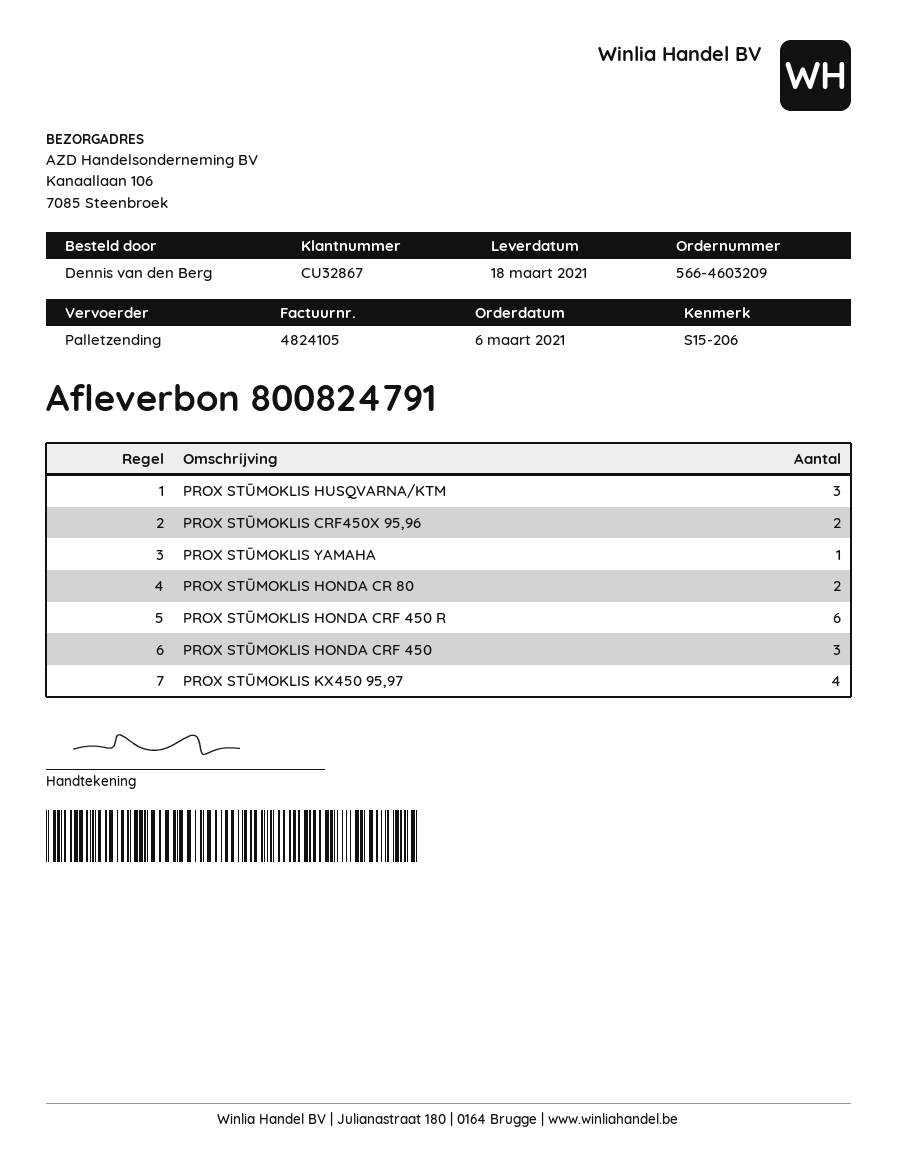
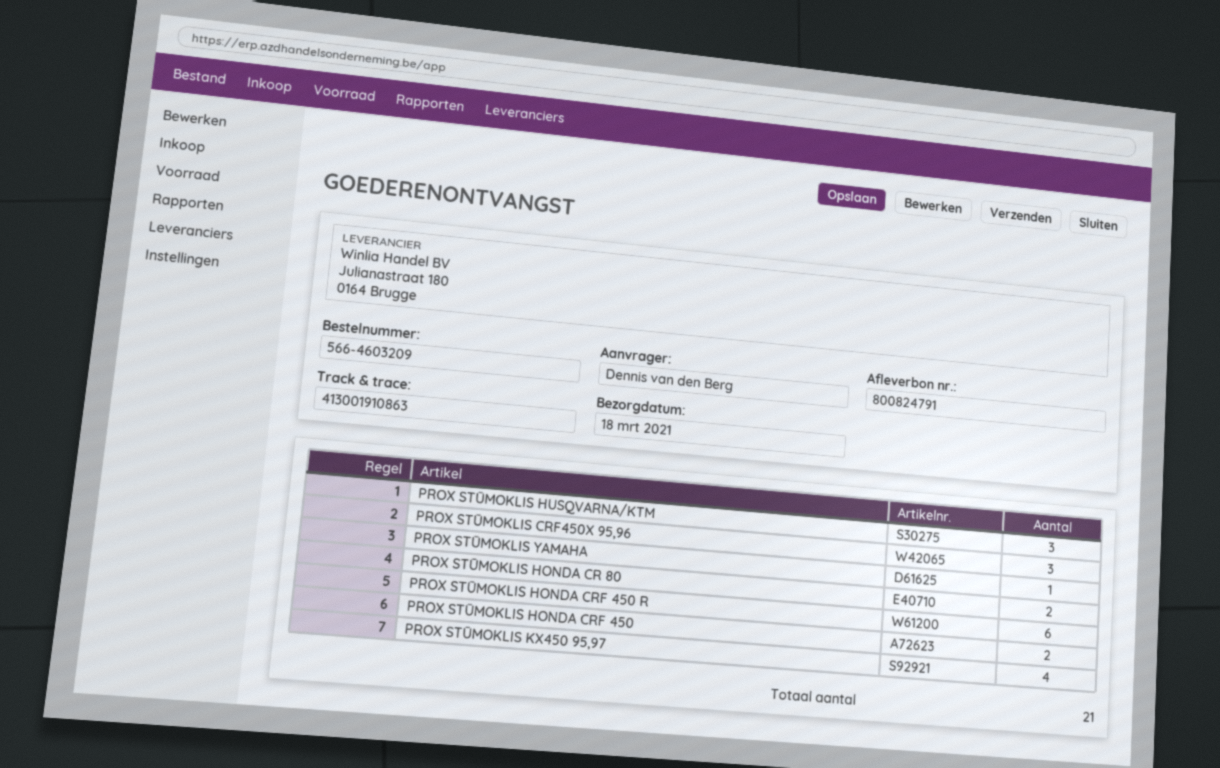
PROX STŪMOKLIS CRF450X 95,96: 2 -> 3
PROX STŪMOKLIS HONDA CRF 450: 3 -> 2

